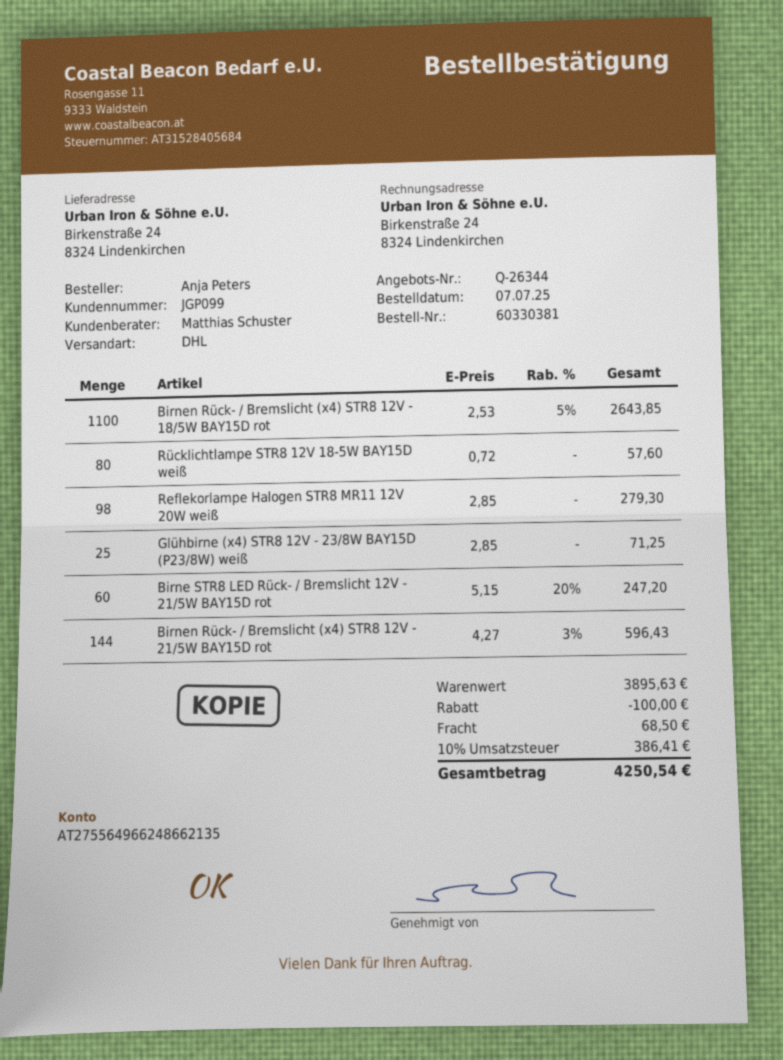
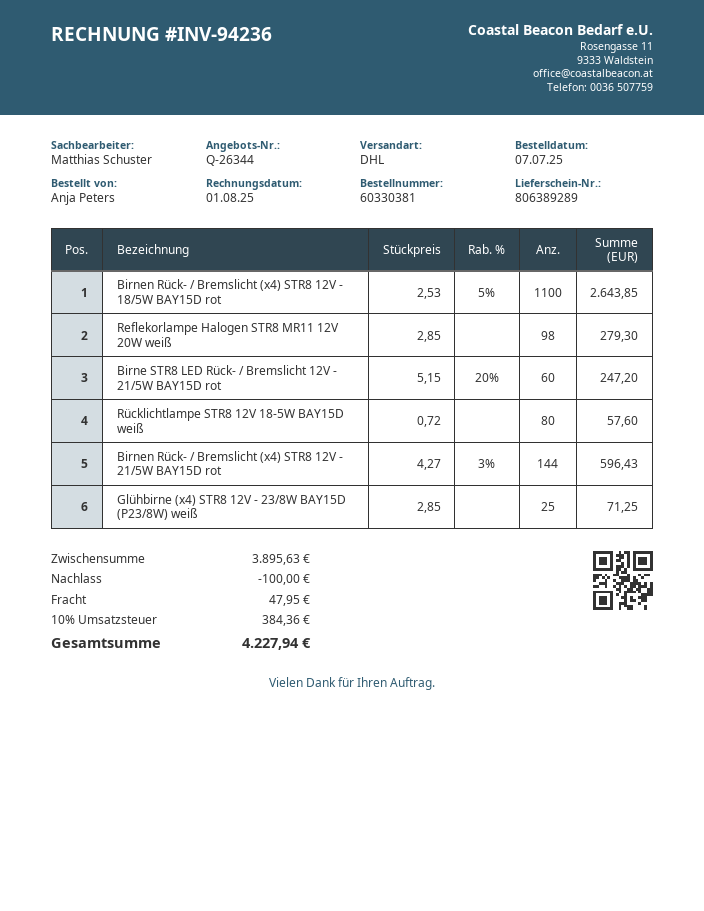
shipping: 68.50 -> 47.95
tax: 10% = 386.41 -> 10% = 384.36
total: 4250.54 -> 4227.94

